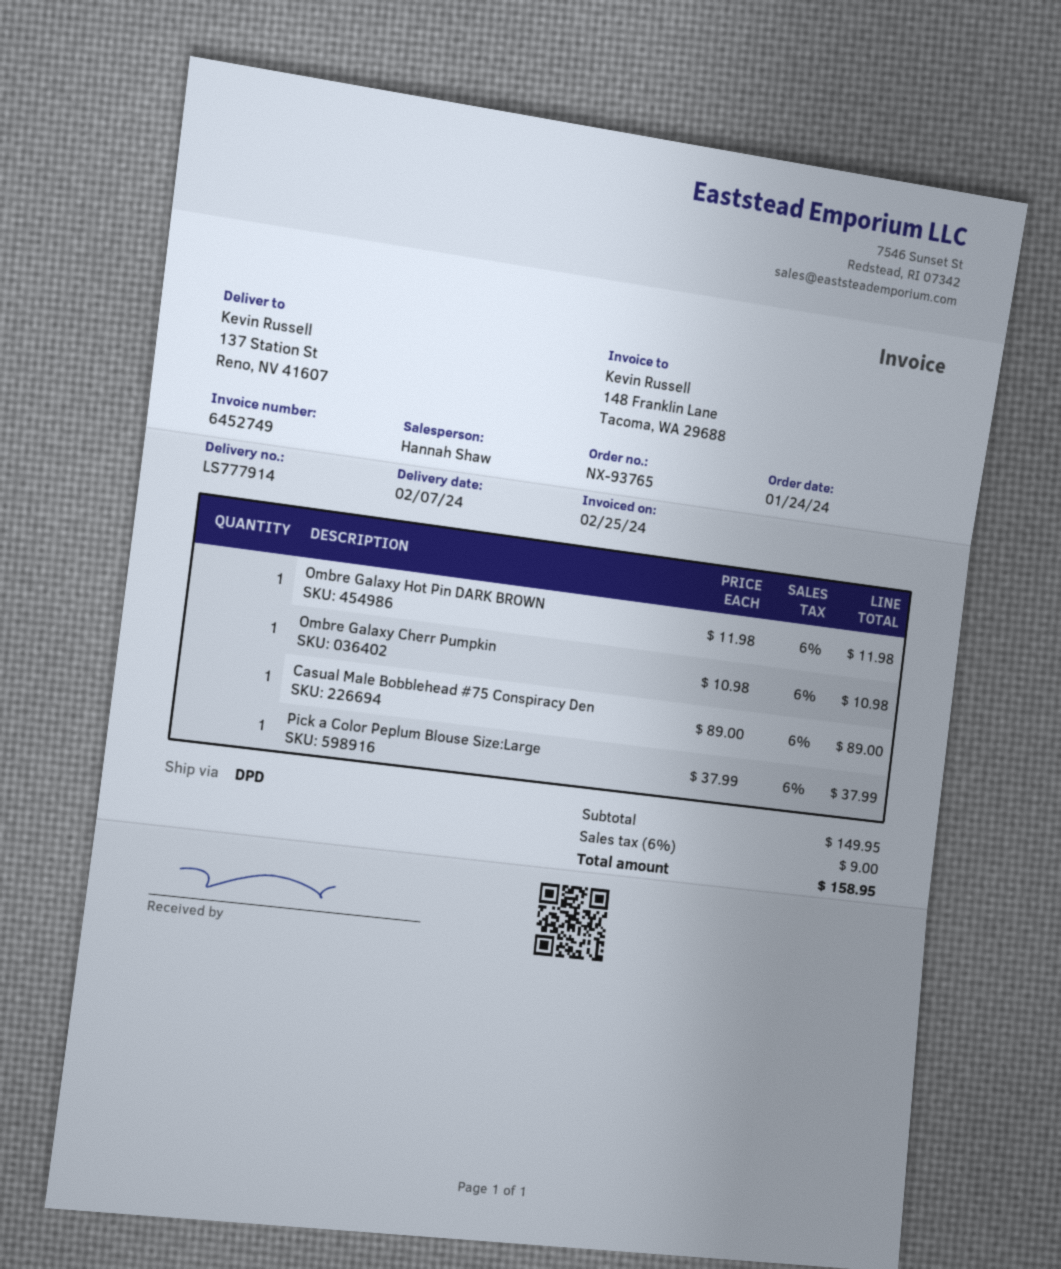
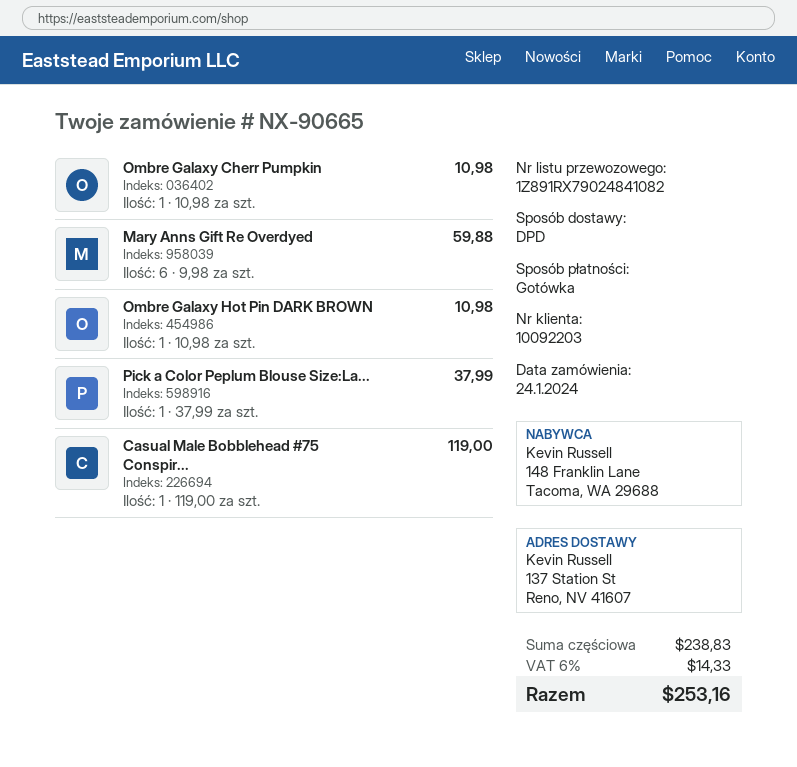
order number: NX-93765 -> NX-90665
Ombre Galaxy Hot Pin DARK BROWN: 1 x 11.98 = 11.98 -> 1 x 10.98 = 10.98
Casual Male Bobblehead #75 Conspiracy Den: 1 x 89.00 = 89.00 -> 1 x 119.00 = 119.00
Mary Anns Gift Re Overdyed: none -> 6 x 9.98 = 59.88
subtotal: 149.95 -> 238.83
tax: 6% = 9.00 -> 6% = 14.33
total: 158.95 -> 253.16

